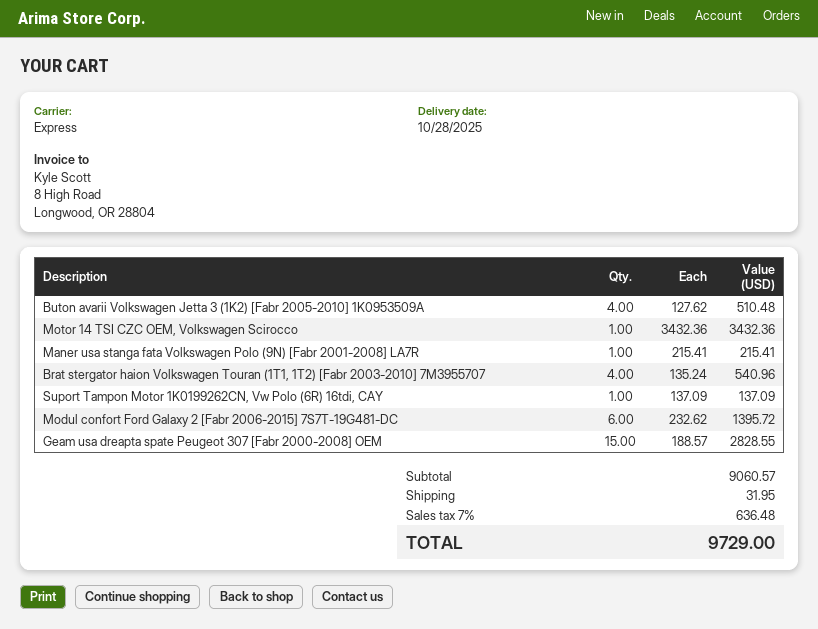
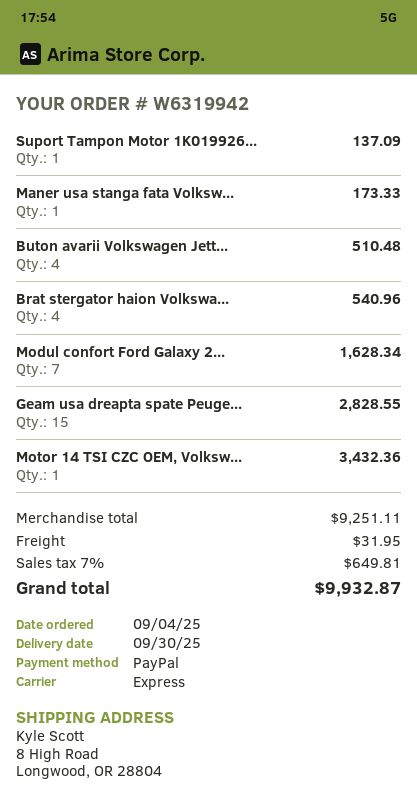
delivery date: 2025-10-28 -> 2025-09-30
Maner usa stanga fata Volkswagen Polo (9N) [Fabr 2001-2008] LA7R: 1 for 215.41 -> 1 for 173.33
Modul confort Ford Galaxy 2 [Fabr 2006-2015] 7S7T-19G481-DC: 6 for 1395.72 -> 7 for 1628.34
subtotal: 9060.57 -> 9251.11
tax: 7% = 636.48 -> 7% = 649.81
total: 9729.00 -> 9932.87

